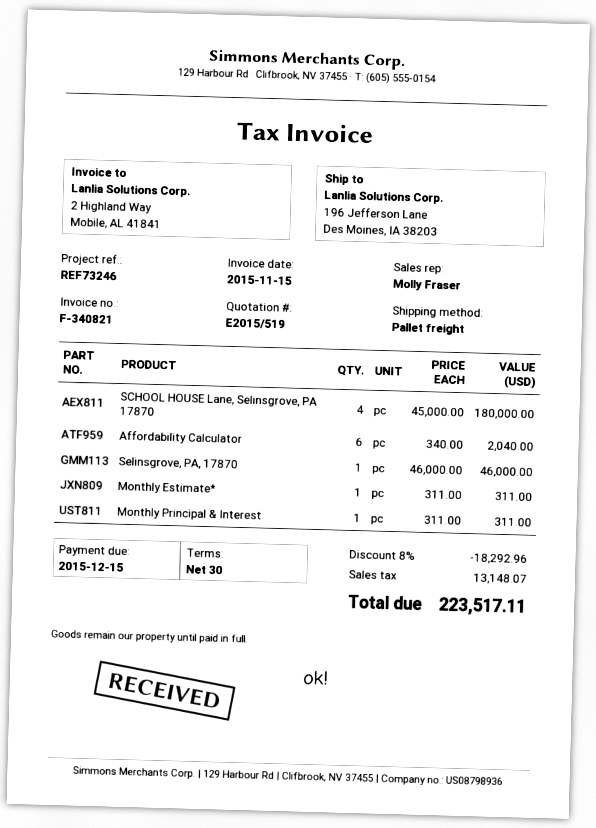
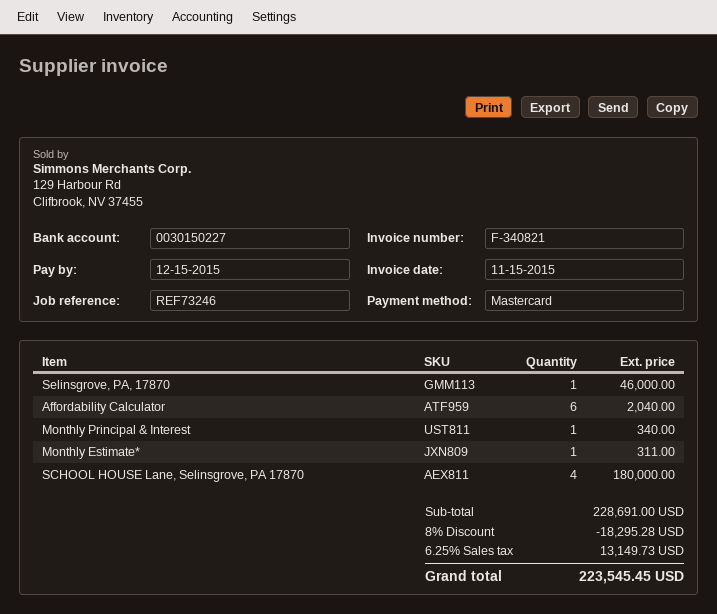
Monthly Principal & Interest: 1 for 311.00 -> 1 for 340.00
discount: 8% = 18292.96 -> 8% = 18295.28
tax: 13148.07 -> 13149.73
total: 223517.11 -> 223545.45

